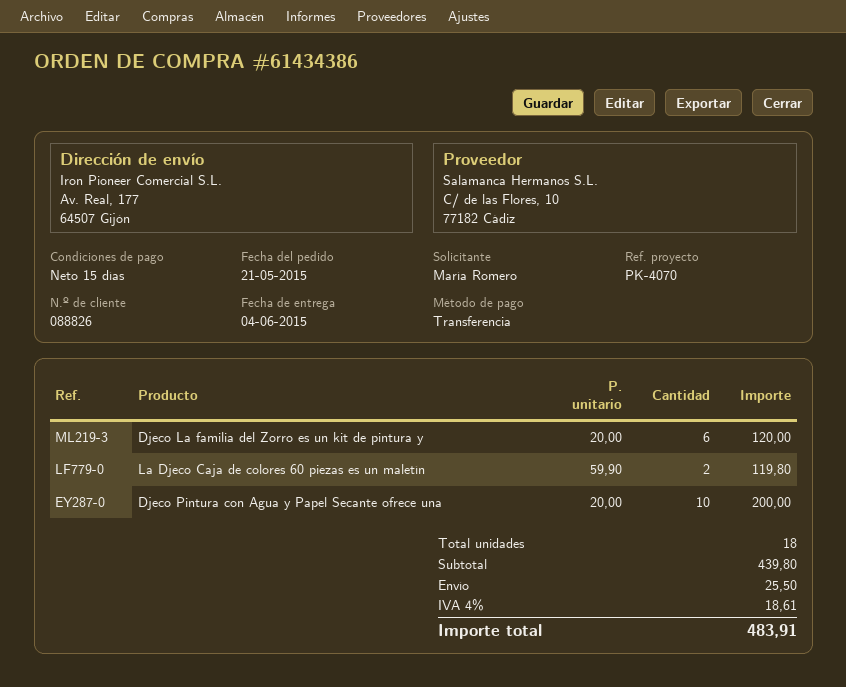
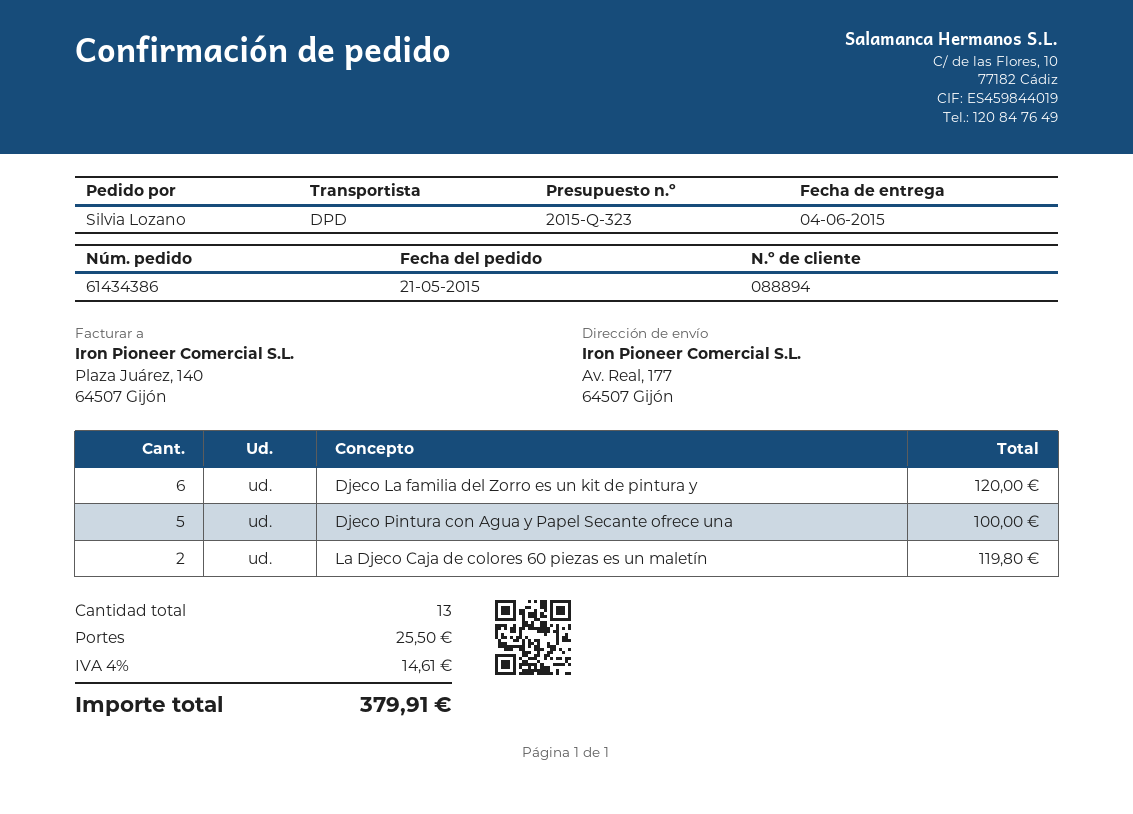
customer number: 088826 -> 088894
ordered by: María Romero -> Silvia Lozano
Djeco Pintura con Agua y Papel Secante ofrece una: 10 for 200.00 -> 5 for 100.00
total quantity: 18 -> 13
tax: 4% = 18.61 -> 4% = 14.61
total: 483.91 -> 379.91

